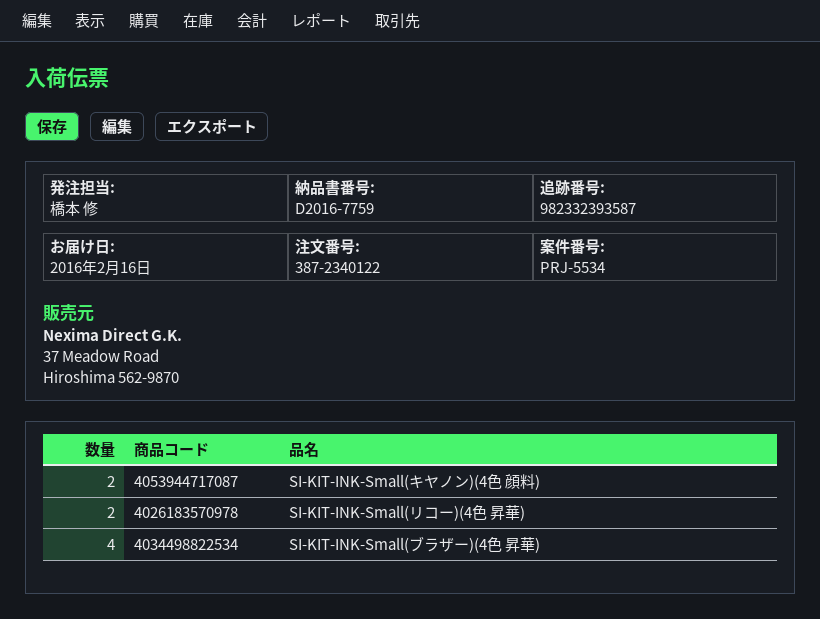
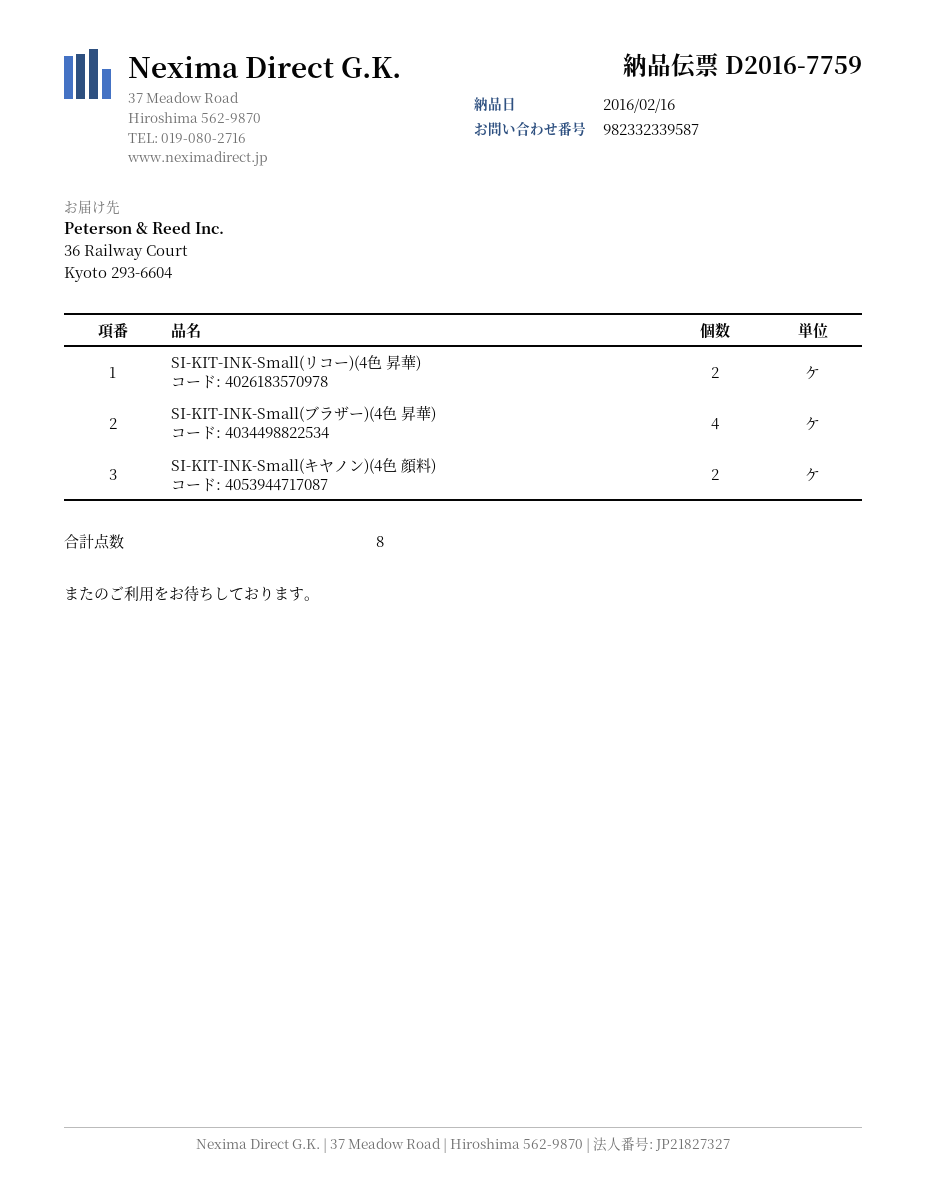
tracking number: 982332393587 -> 982332339587

